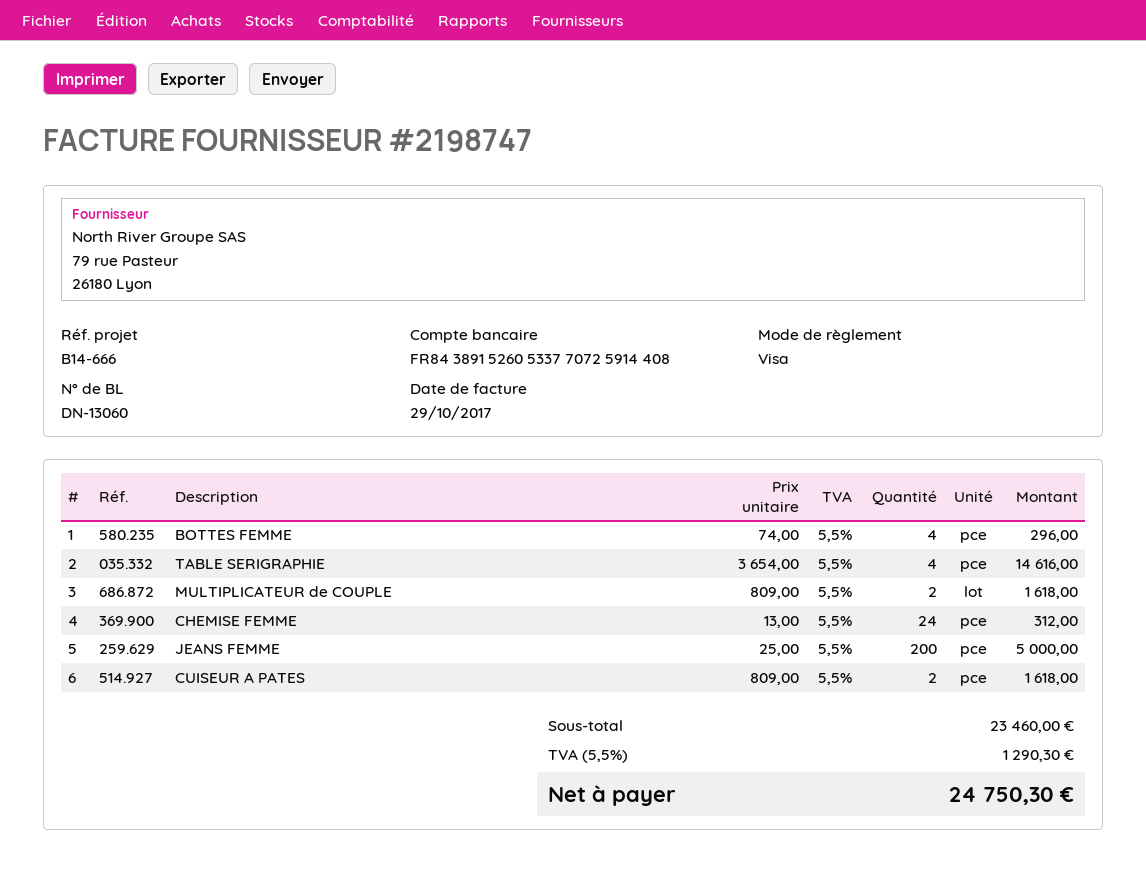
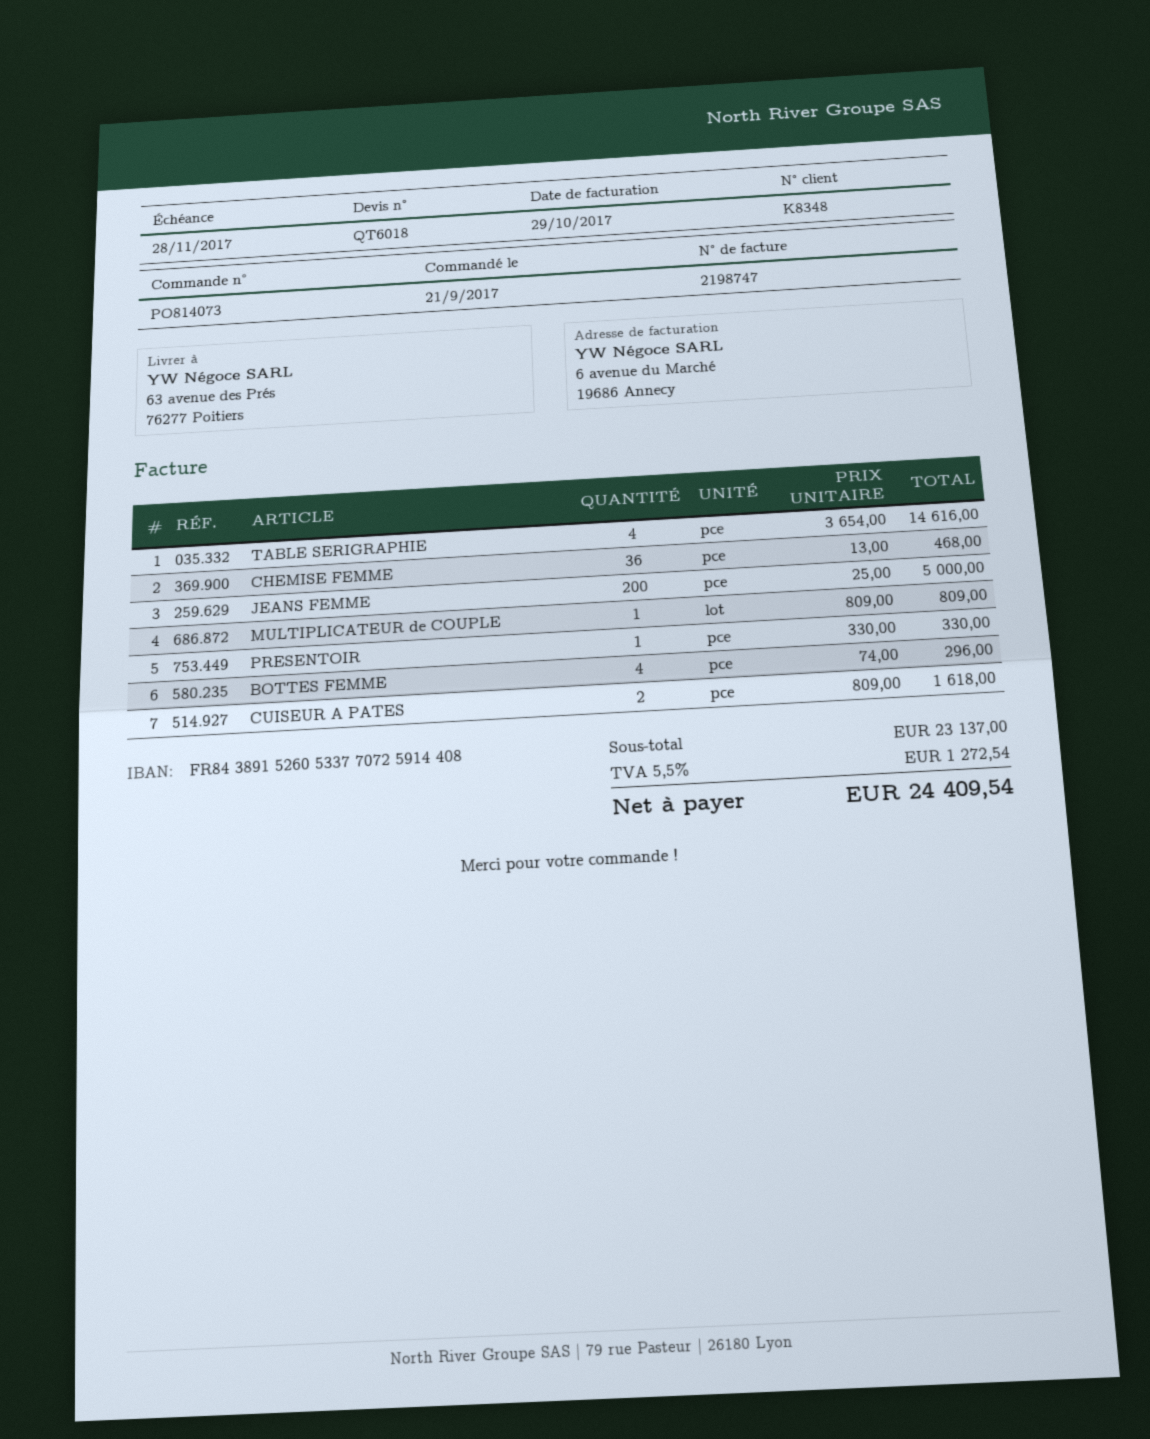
MULTIPLICATEUR de COUPLE: 2 x 809.00 = 1618.00 -> 1 x 809.00 = 809.00
CHEMISE FEMME: 24 x 13.00 = 312.00 -> 36 x 13.00 = 468.00
PRESENTOIR: none -> 1 x 330.00 = 330.00
subtotal: 23460.00 -> 23137.00
tax: 5.5% = 1290.30 -> 5.5% = 1272.54
total: 24750.30 -> 24409.54

